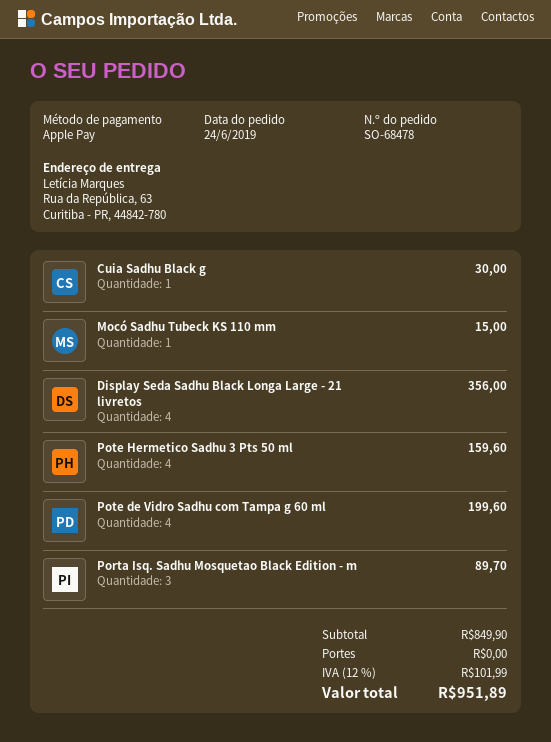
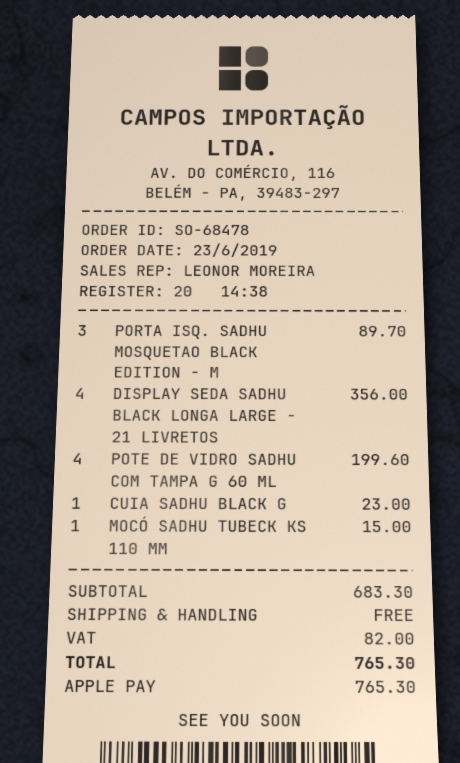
order date: 2019-06-24 -> 2019-06-23
Cuia Sadhu Black g: 1 for 30.00 -> 1 for 23.00
Pote Hermetico Sadhu 3 Pts 50 ml: 4 for 159.60 -> none
subtotal: 849.90 -> 683.30
tax: 101.99 -> 82.00
total: 951.89 -> 765.30

